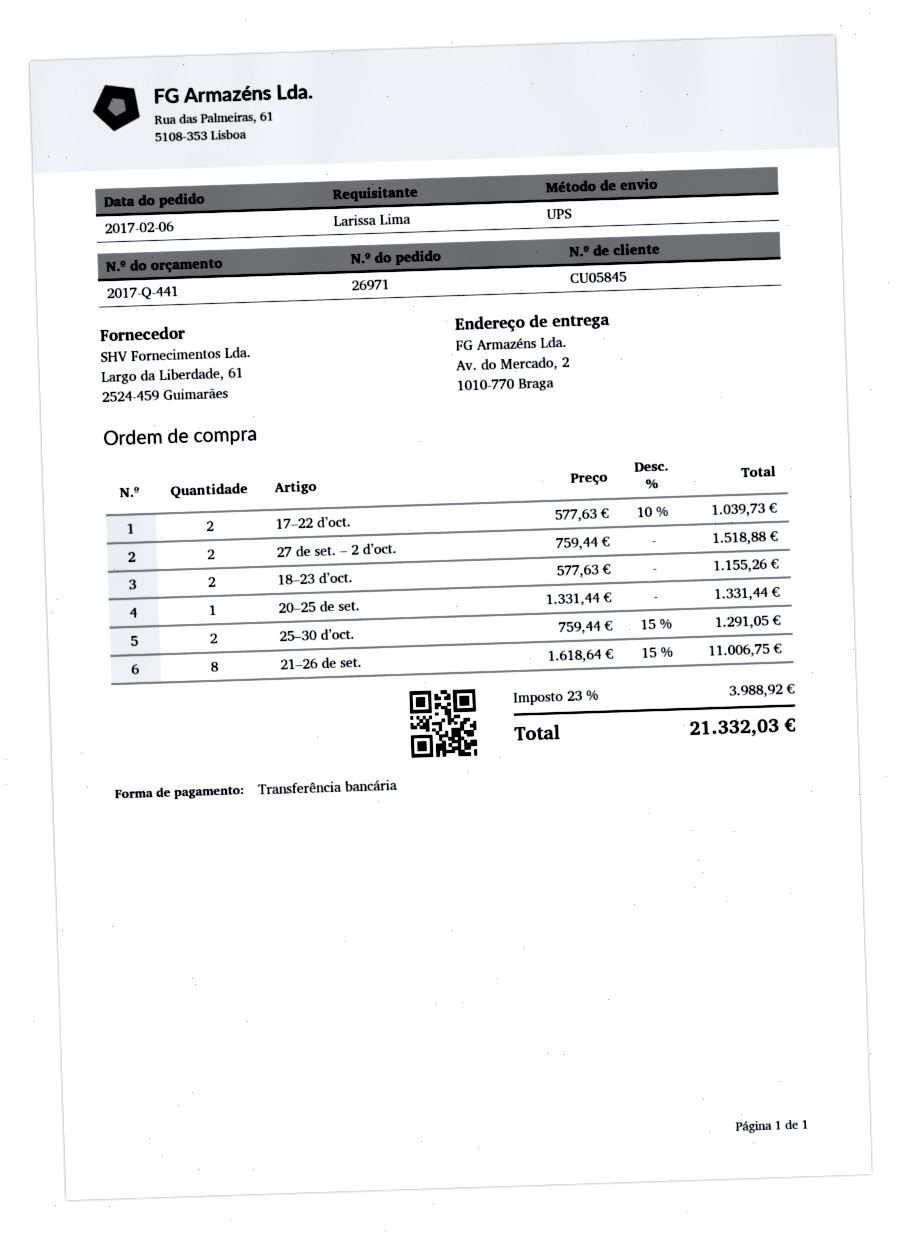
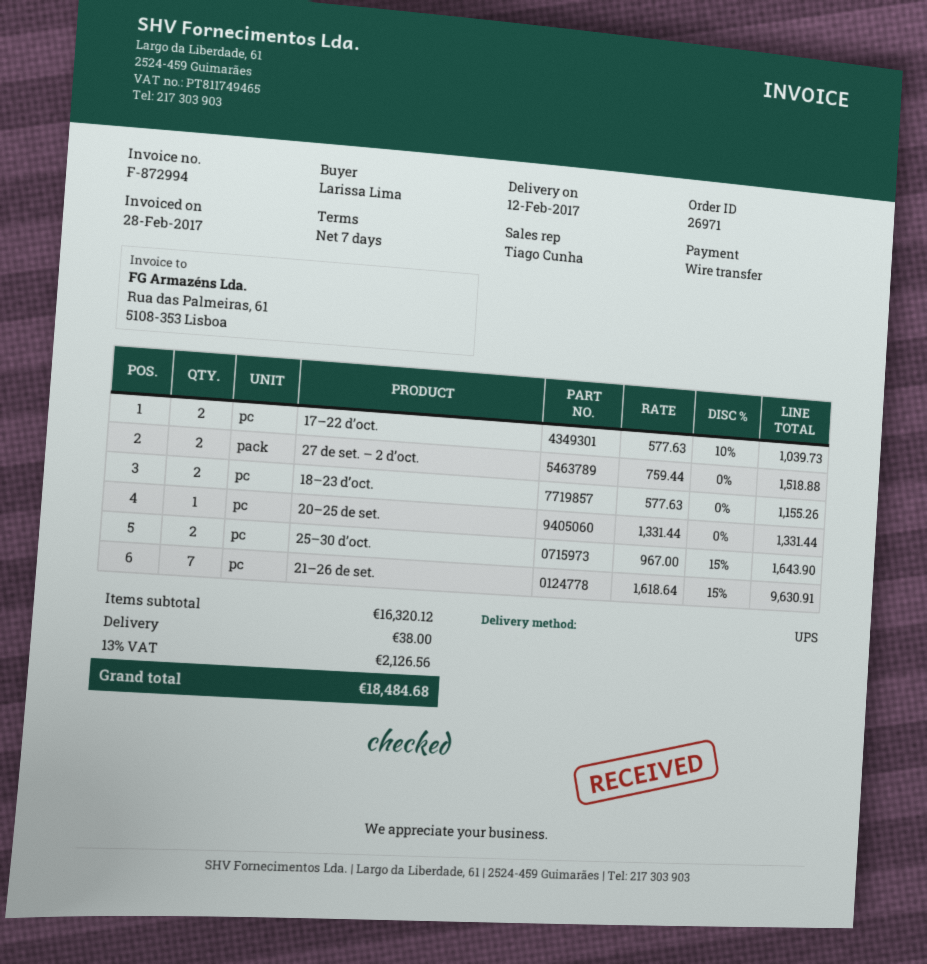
25–30 d’oct.: 2 x 759.44 - 15% = 1291.05 -> 2 x 967.00 - 15% = 1643.90
21–26 de set.: 8 x 1618.64 - 15% = 11006.75 -> 7 x 1618.64 - 15% = 9630.91
shipping: none -> 38.00
tax: 23% = 3988.92 -> 13% = 2126.56
total: 21332.03 -> 18484.68

